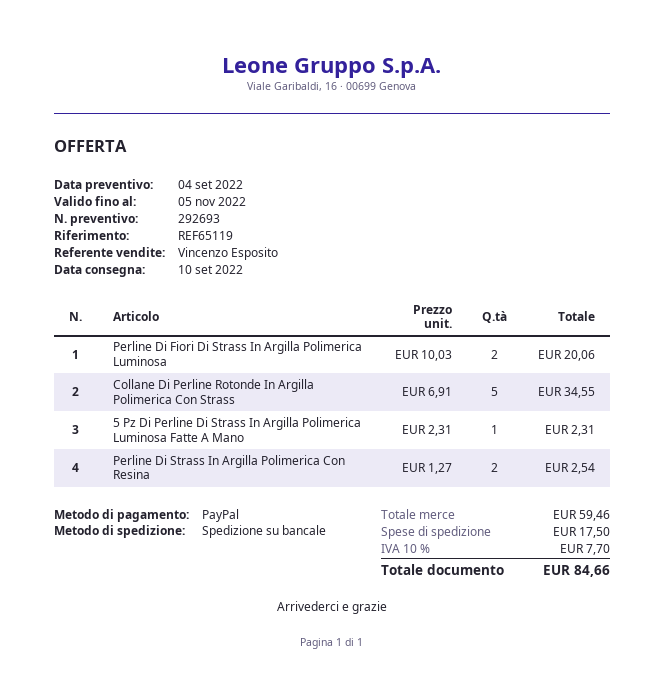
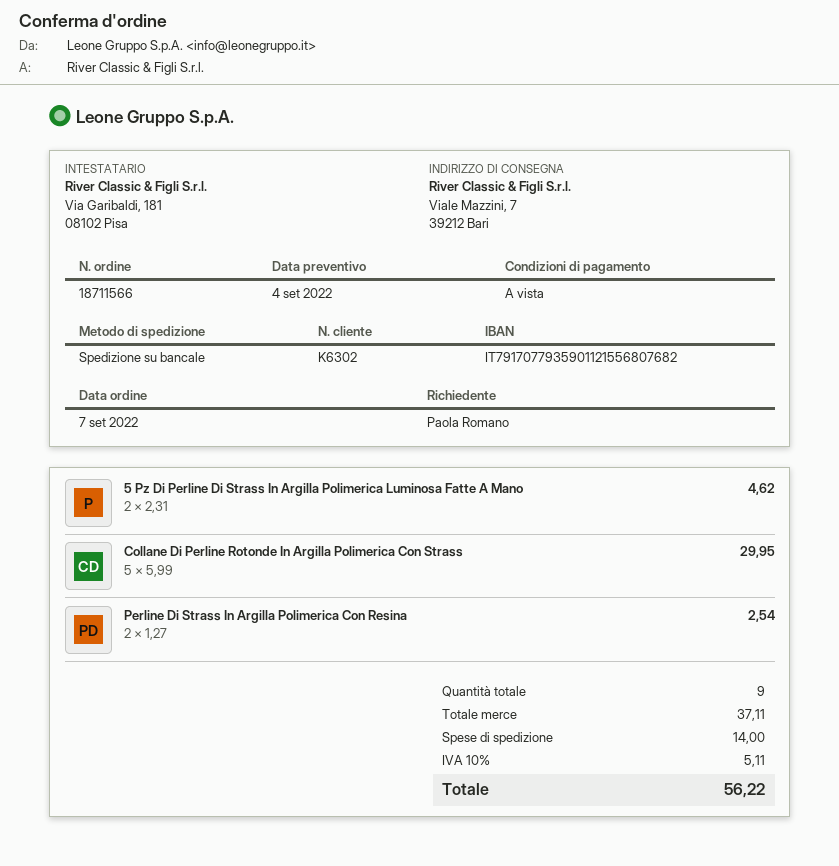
Perline Di Fiori Di Strass In Argilla Polimerica Luminosa: 2 x 10.03 = 20.06 -> none
Collane Di Perline Rotonde In Argilla Polimerica Con Strass: 5 x 6.91 = 34.55 -> 5 x 5.99 = 29.95
5 Pz Di Perline Di Strass In Argilla Polimerica Luminosa Fatte A Mano: 1 x 2.31 = 2.31 -> 2 x 2.31 = 4.62
subtotal: 59.46 -> 37.11
shipping: 17.50 -> 14.00
tax: 10% = 7.70 -> 10% = 5.11
total: 84.66 -> 56.22

